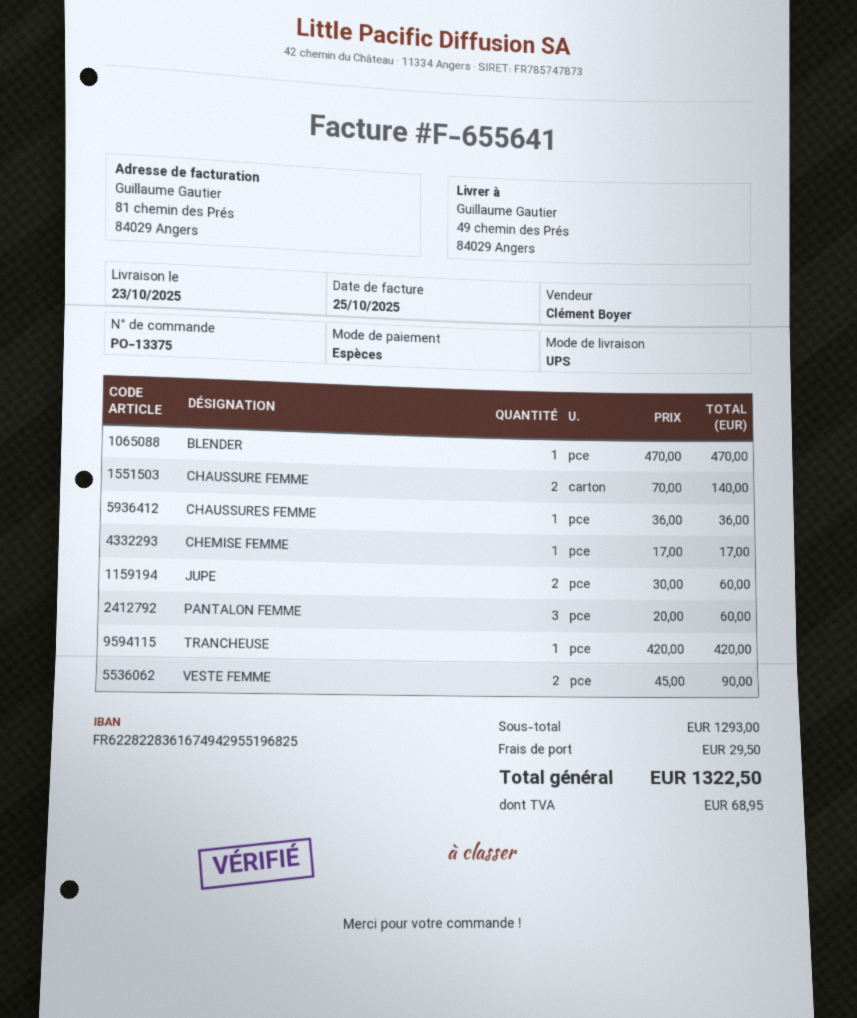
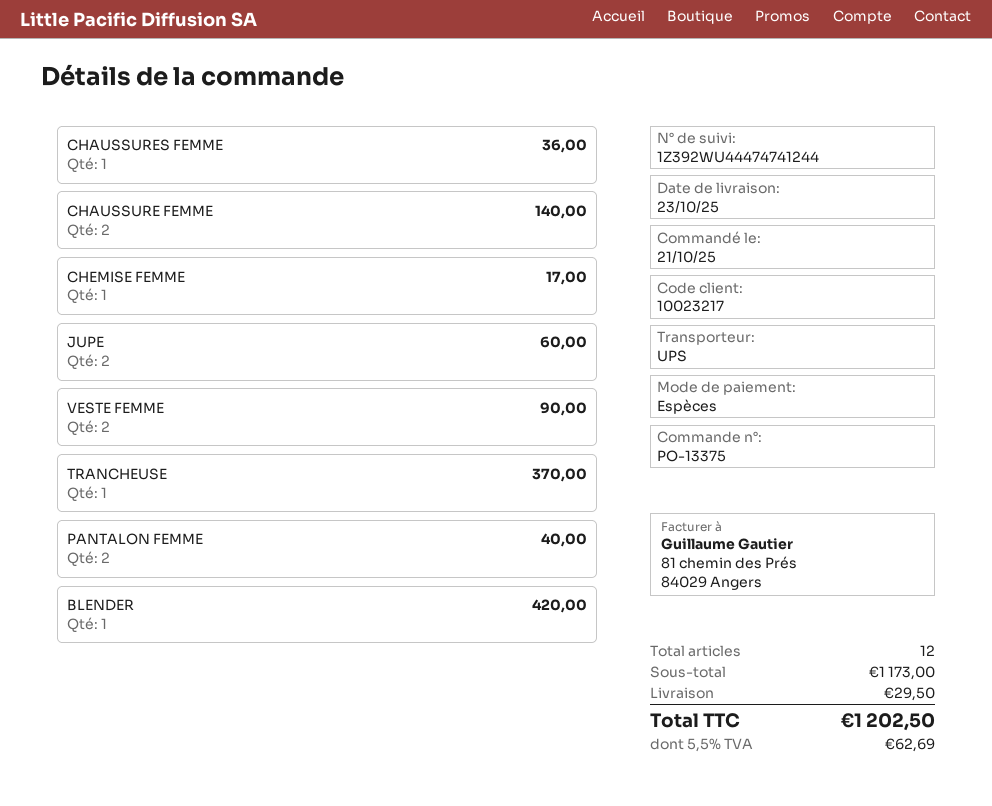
BLENDER: 1 for 470.00 -> 1 for 420.00
PANTALON FEMME: 3 for 60.00 -> 2 for 40.00
TRANCHEUSE: 1 for 420.00 -> 1 for 370.00
subtotal: 1293.00 -> 1173.00
tax: 68.95 -> 62.69
total: 1322.50 -> 1202.50

